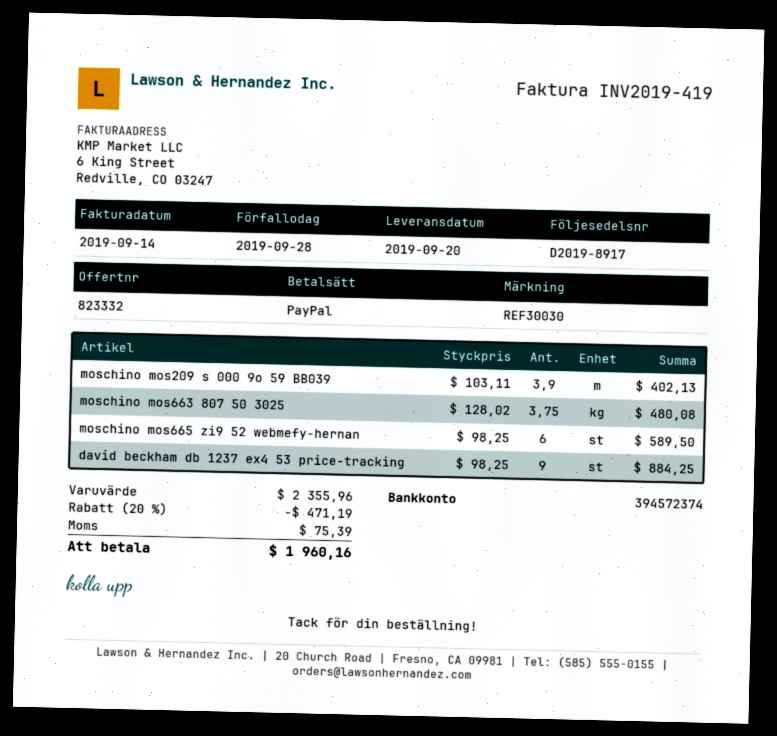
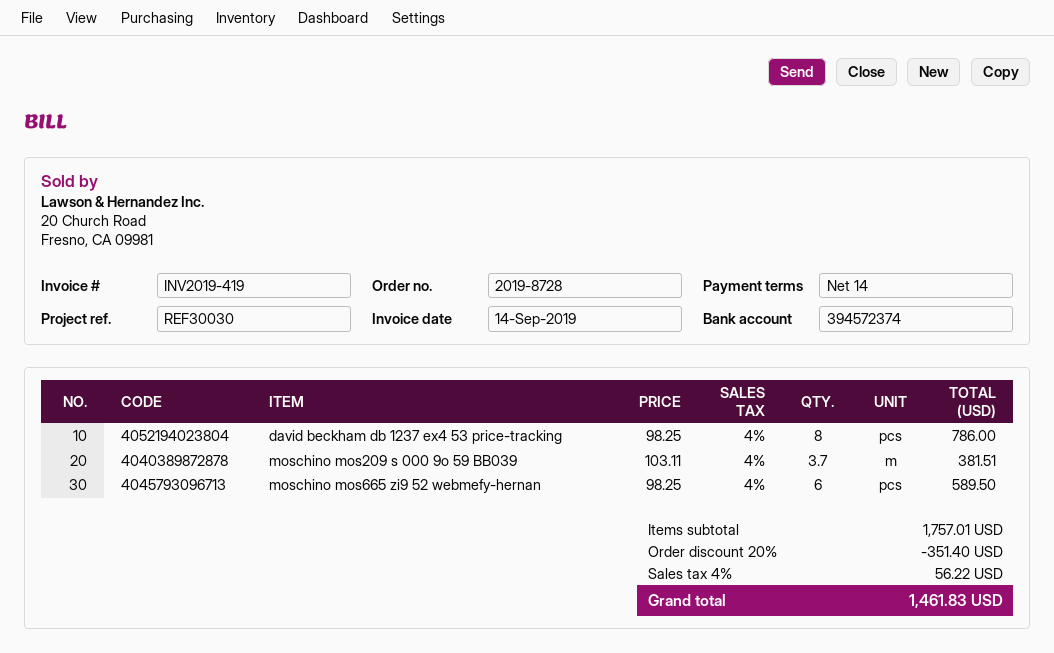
moschino mos209 s 000 9o 59 BB039: 3.9 x 103.11 = 402.13 -> 3.7 x 103.11 = 381.51
moschino mos663 807 50 3025: 3.75 x 128.02 = 480.08 -> none
david beckham db 1237 ex4 53 price-tracking: 9 x 98.25 = 884.25 -> 8 x 98.25 = 786.00
subtotal: 2355.96 -> 1757.01
discount: 20% = 471.19 -> 20% = 351.40
tax: 75.39 -> 56.22
total: 1960.16 -> 1461.83

